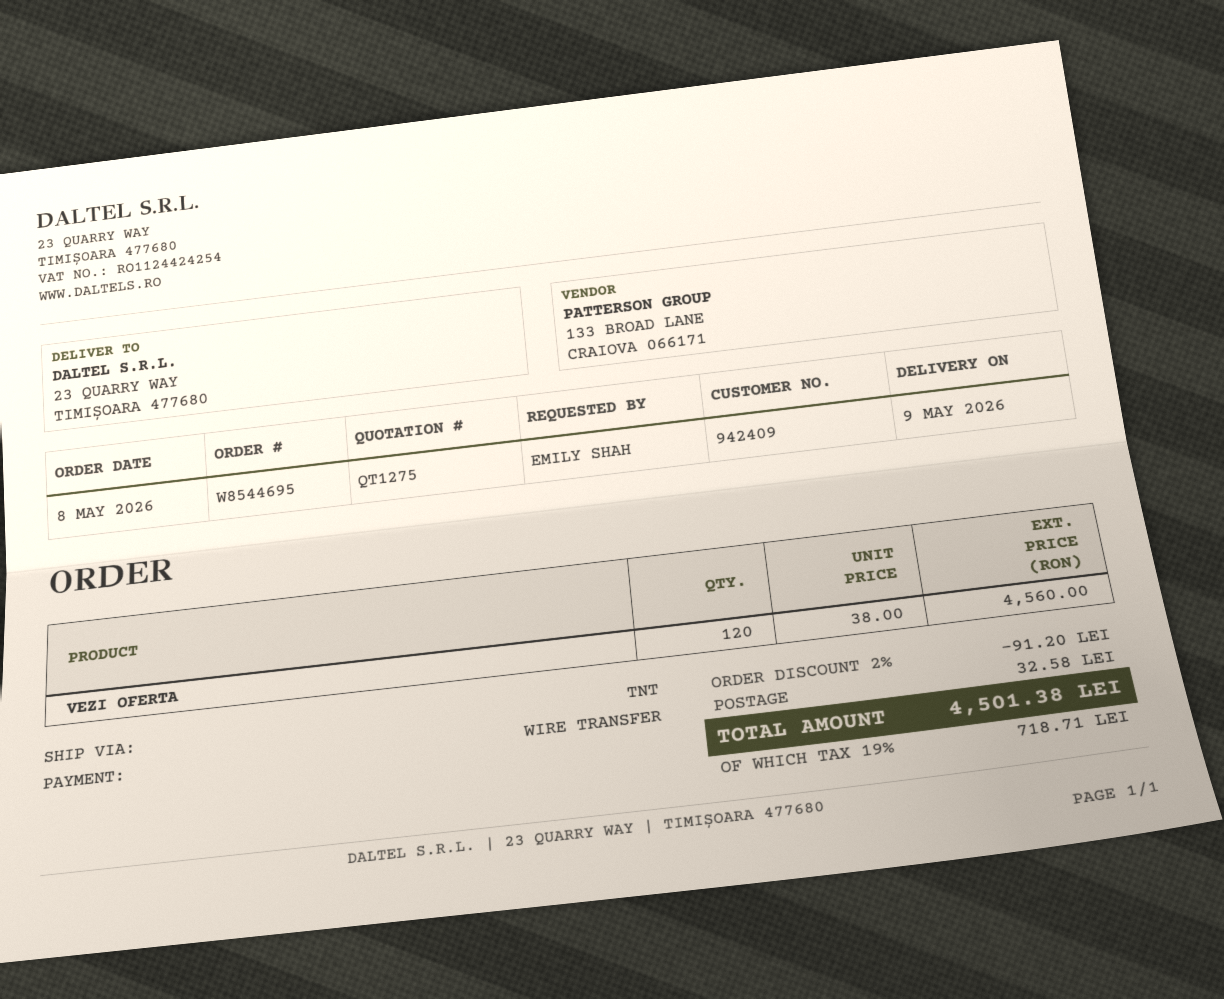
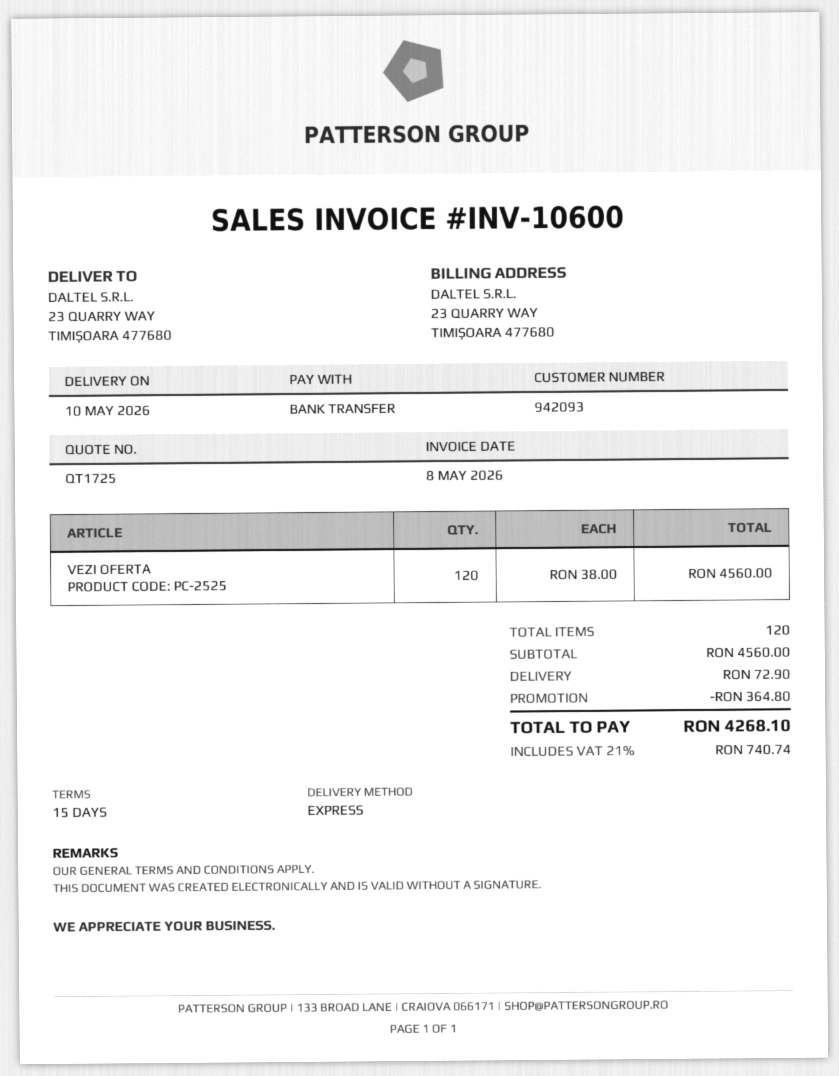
quote number: QT1275 -> QT1725
delivery date: 2026-05-09 -> 2026-05-10
customer number: 942409 -> 942093
shipping method: TNT -> express
discount: 91.20 -> 364.80
shipping: 32.58 -> 72.90
tax: 19% = 718.71 -> 21% = 740.74
total: 4501.38 -> 4268.10

